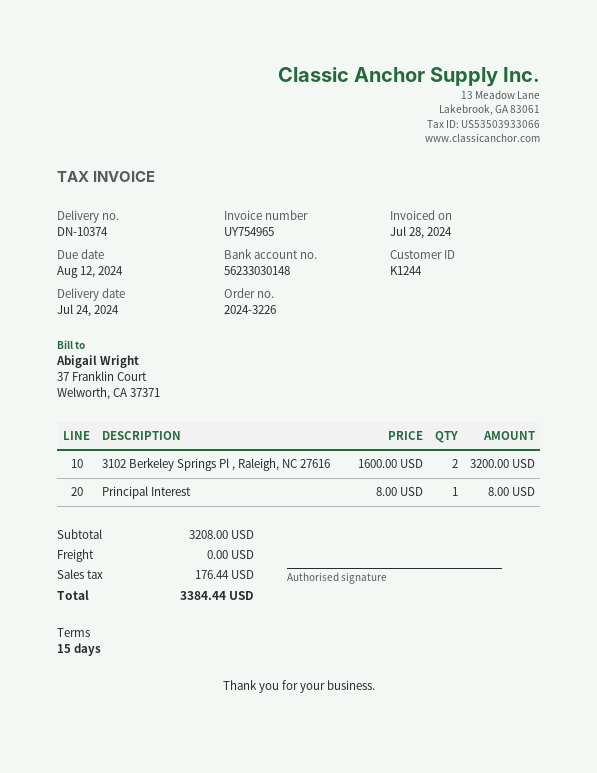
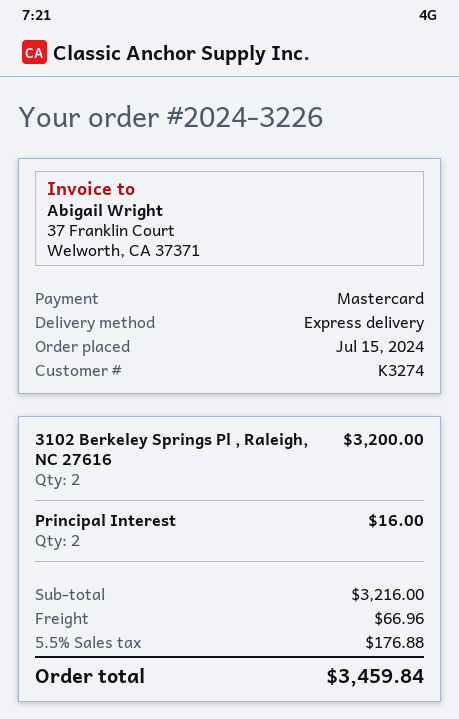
customer number: K1244 -> K3274
Principal Interest: 1 for 8.00 -> 2 for 16.00
subtotal: 3208.00 -> 3216.00
shipping: 0.00 -> 66.96
tax: 176.44 -> 176.88
total: 3384.44 -> 3459.84

